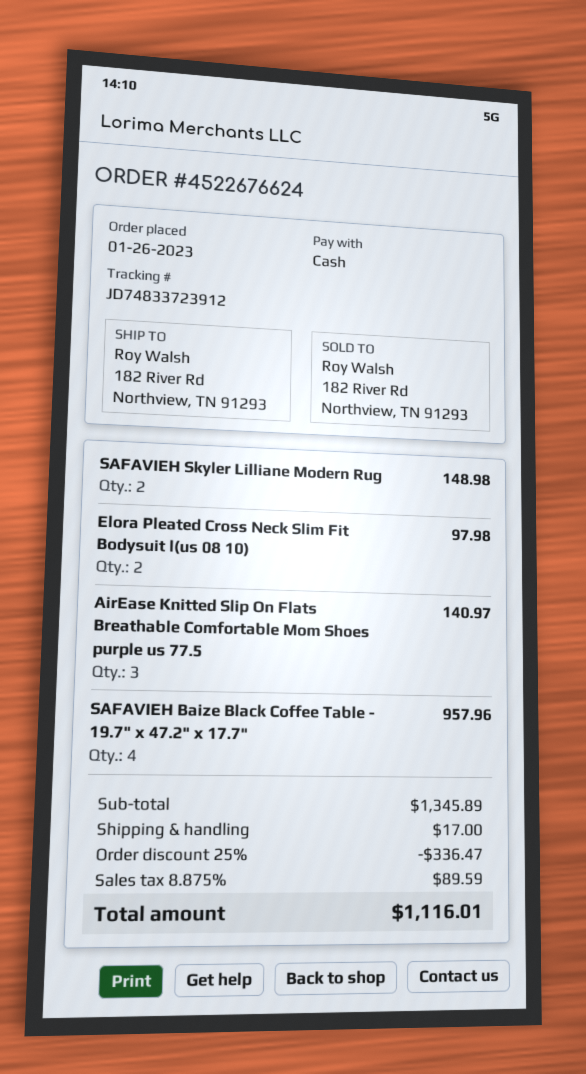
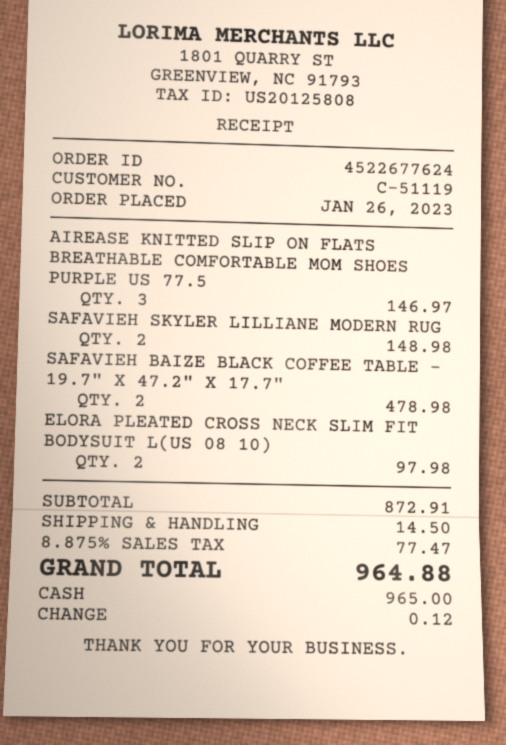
order number: 4522676624 -> 4522677624
AirEase Knitted Slip On Flats Breathable Comfortable Mom Shoes purple us 77.5: 3 for 140.97 -> 3 for 146.97
SAFAVIEH Baize Black Coffee Table - 19.7" x 47.2" x 17.7": 4 for 957.96 -> 2 for 478.98
subtotal: 1345.89 -> 872.91
discount: 25% = 336.47 -> none
shipping: 17.00 -> 14.50
tax: 8.875% = 89.59 -> 8.875% = 77.47
total: 1116.01 -> 964.88

